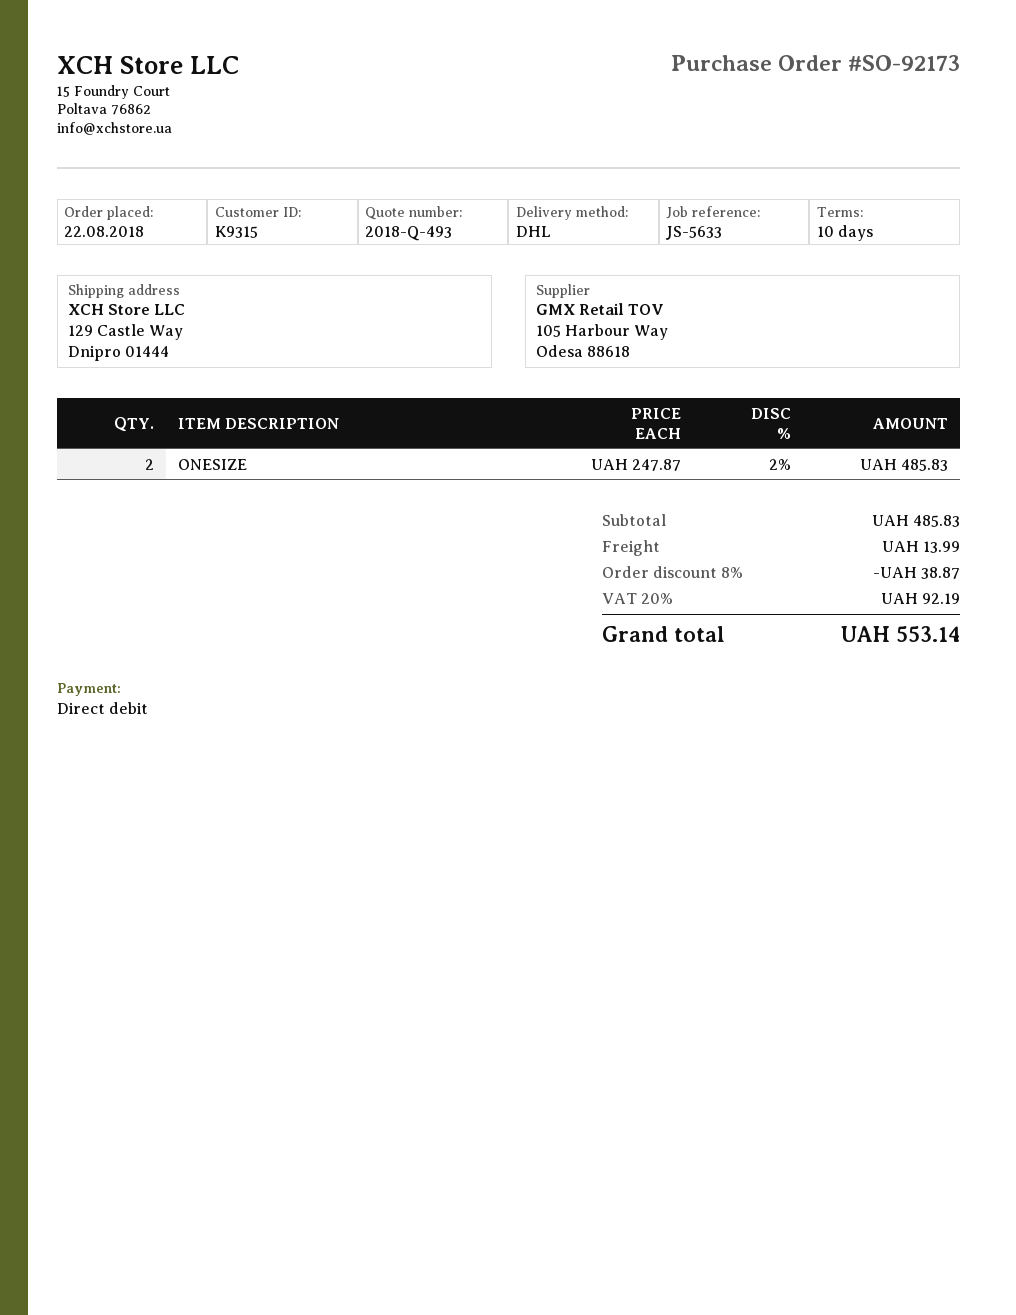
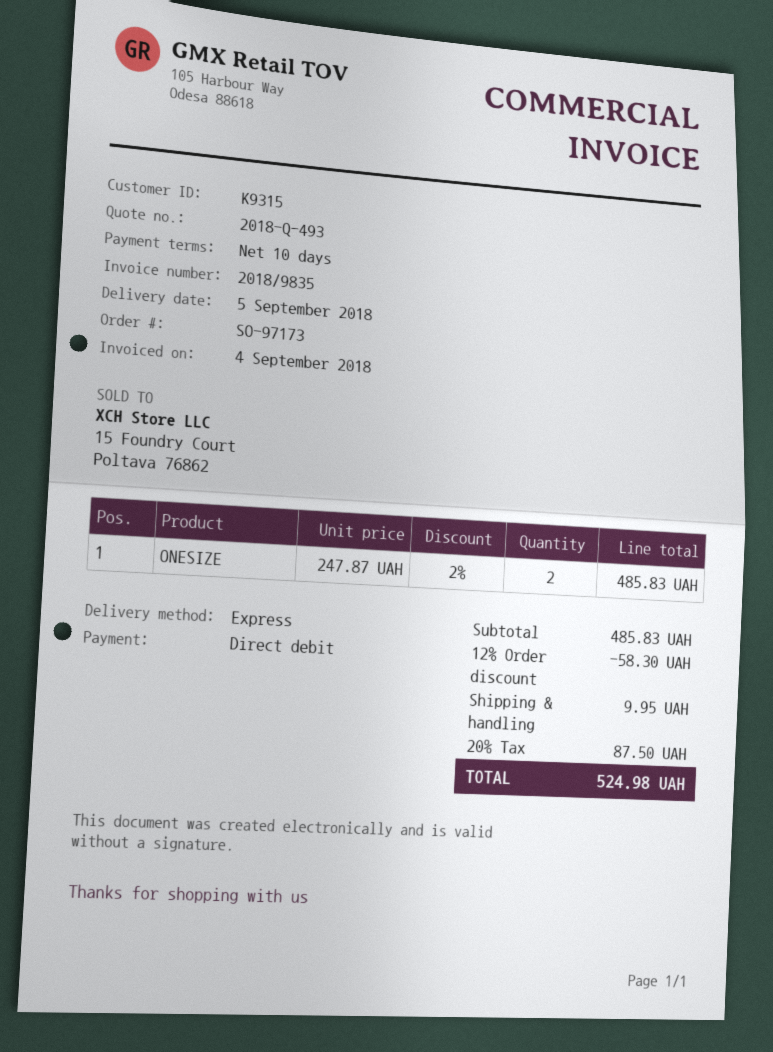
order number: SO-92173 -> SO-97173
shipping method: DHL -> express
discount: 8% = 38.87 -> 12% = 58.30
shipping: 13.99 -> 9.95
tax: 20% = 92.19 -> 20% = 87.50
total: 553.14 -> 524.98

